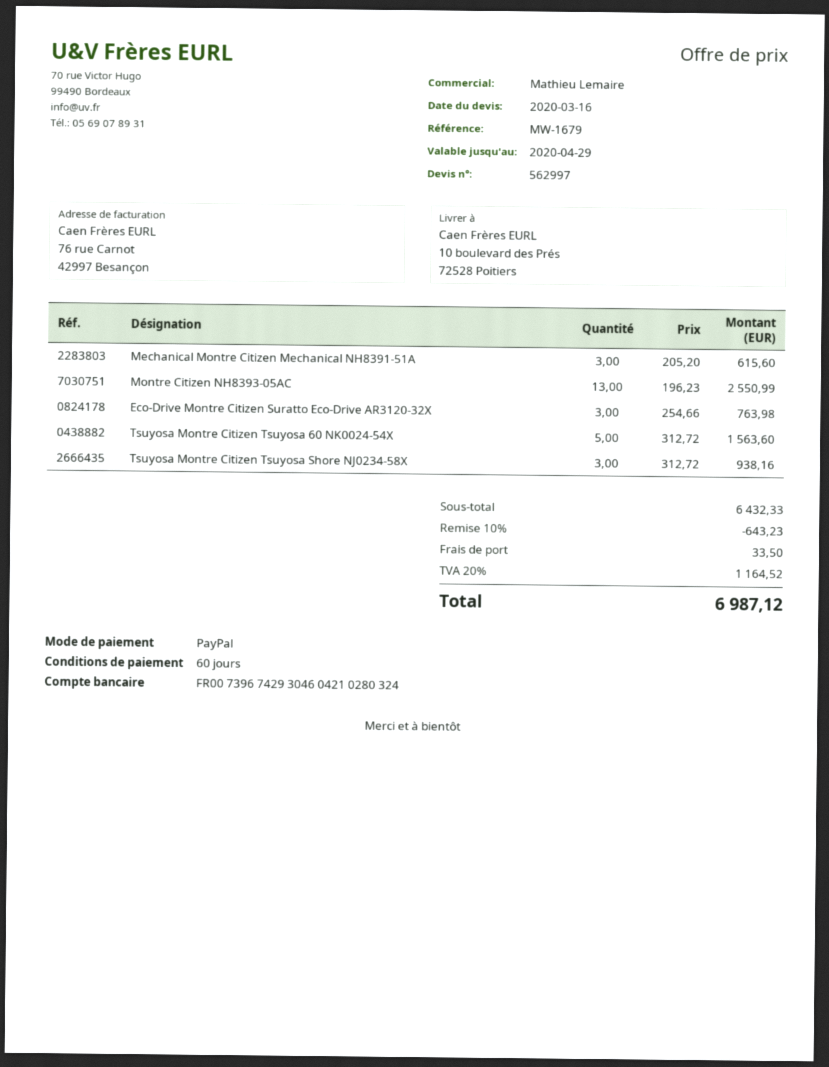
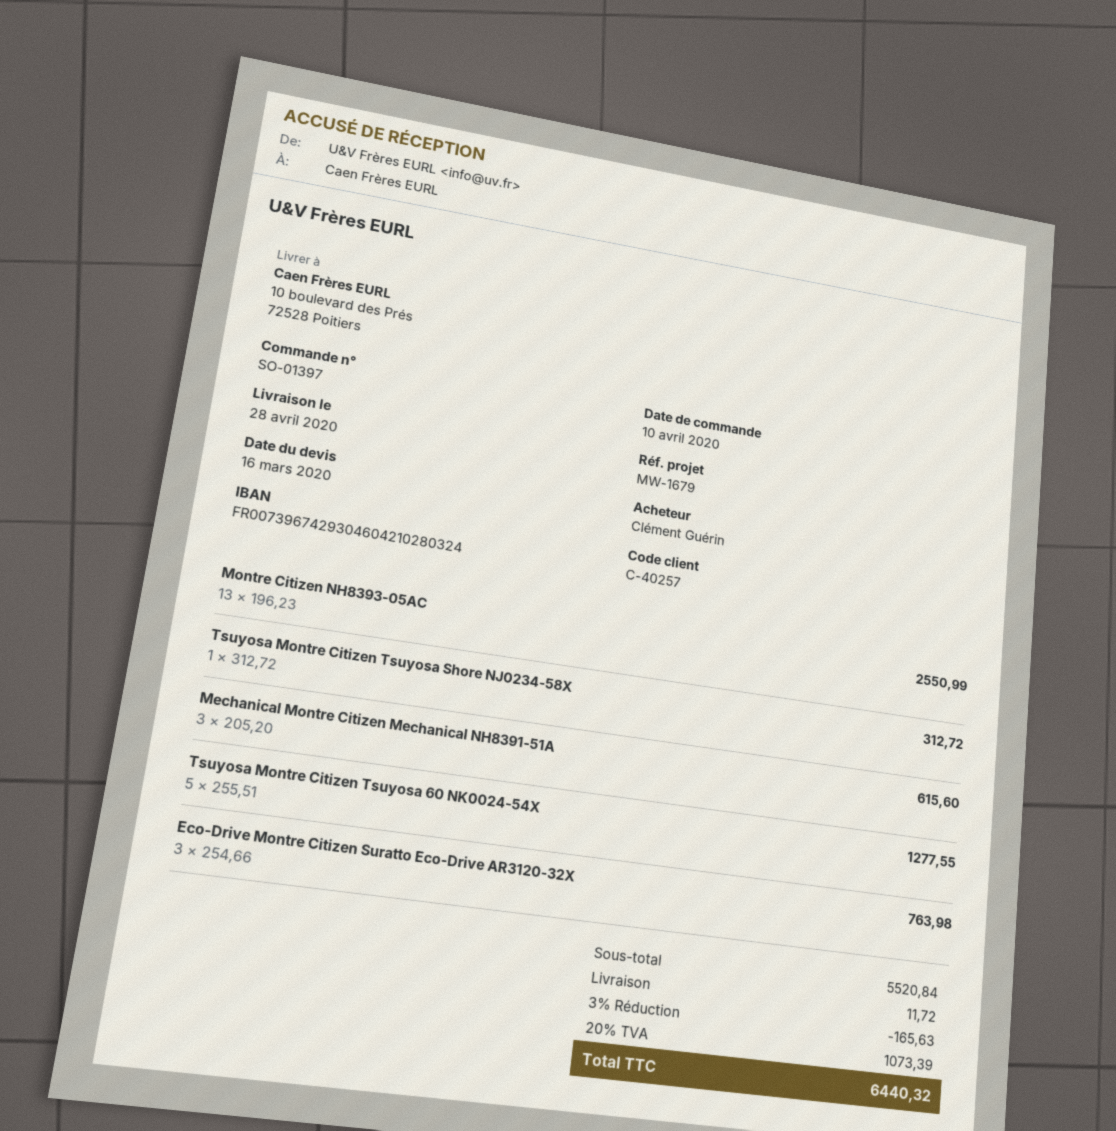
Tsuyosa Montre Citizen Tsuyosa 60 NK0024-54X: 5 x 312.72 = 1563.60 -> 5 x 255.51 = 1277.55
Tsuyosa Montre Citizen Tsuyosa Shore NJ0234-58X: 3 x 312.72 = 938.16 -> 1 x 312.72 = 312.72
subtotal: 6432.33 -> 5520.84
discount: 10% = 643.23 -> 3% = 165.63
shipping: 33.50 -> 11.72
tax: 20% = 1164.52 -> 20% = 1073.39
total: 6987.12 -> 6440.32

